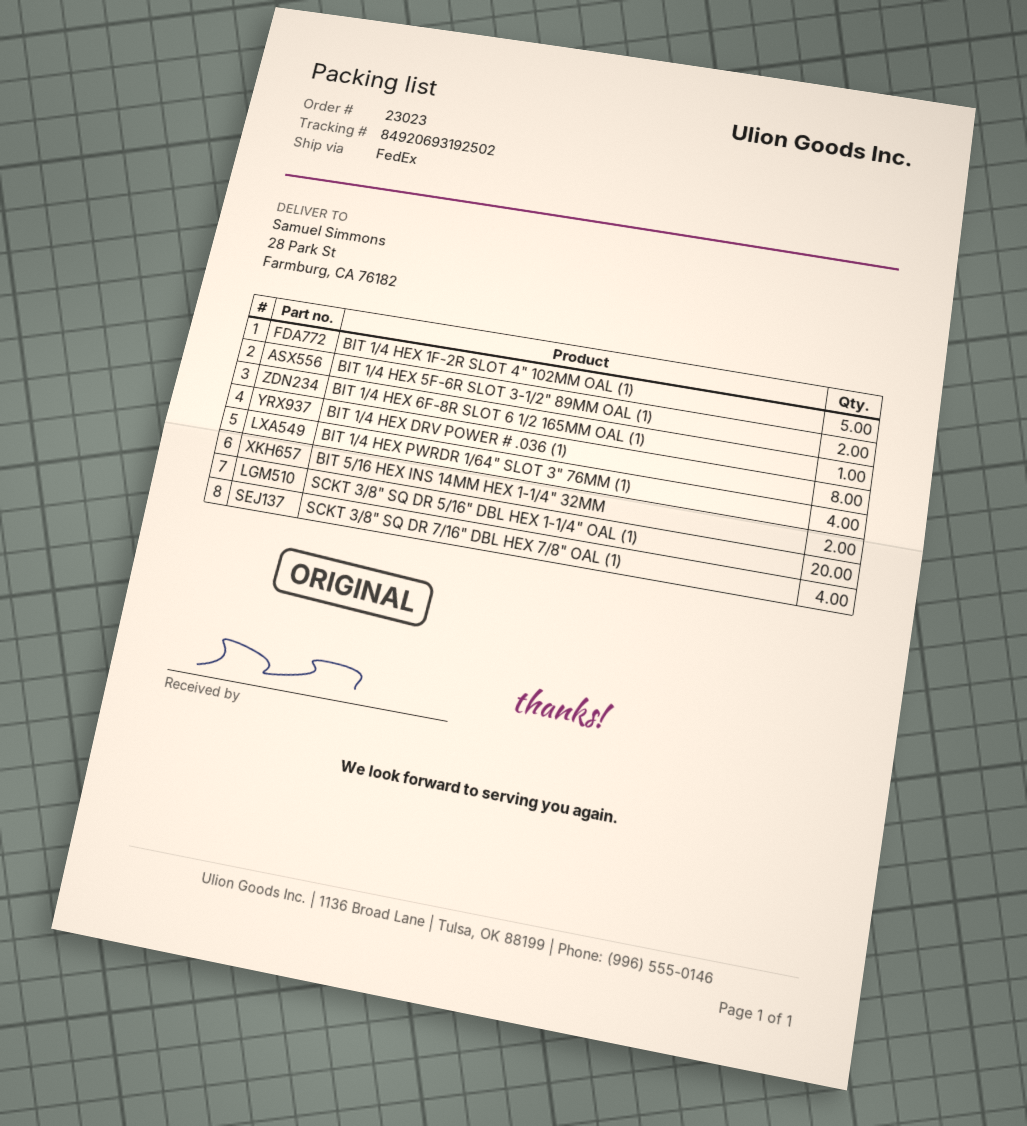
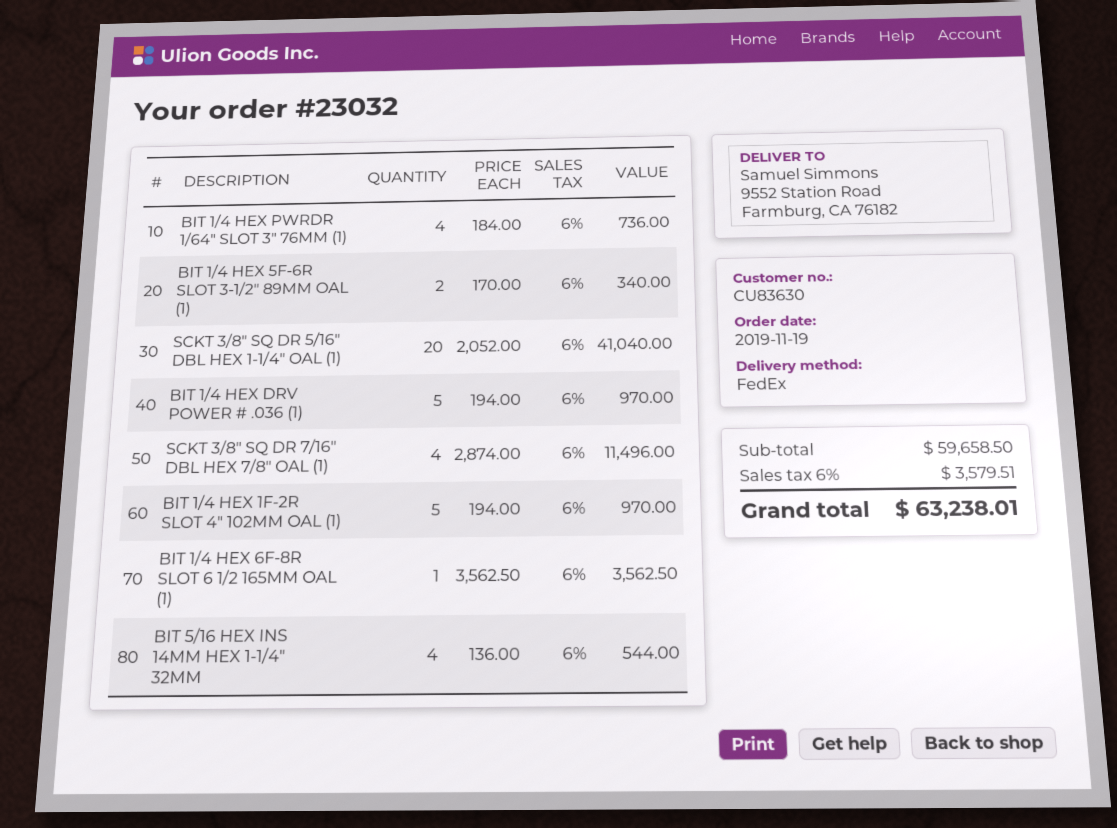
order number: 23023 -> 23032
ship to: 28 Park St, Farmburg, CA 76182 -> 9552 Station Road, Farmburg, CA 76182
BIT 1/4 HEX DRV POWER # .036 (1): 8 -> 5
BIT 5/16 HEX INS 14MM HEX 1-1/4" 32MM: 2 -> 4

